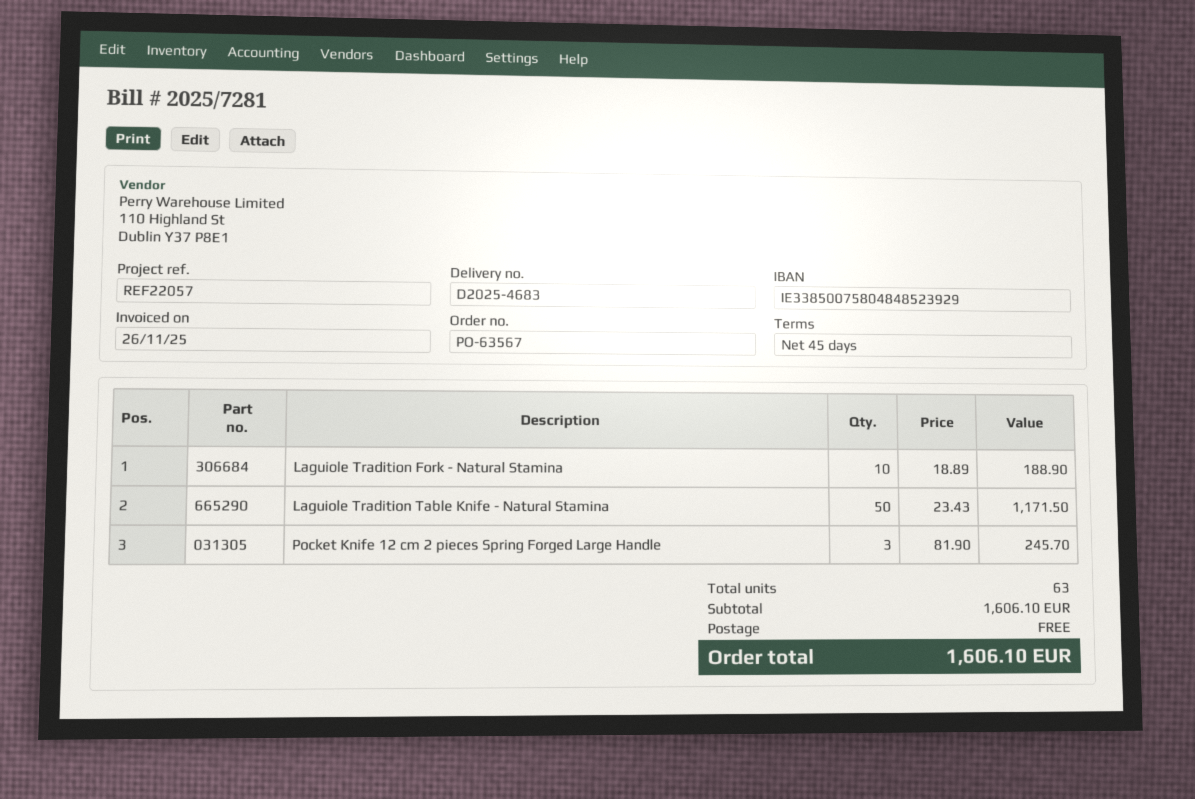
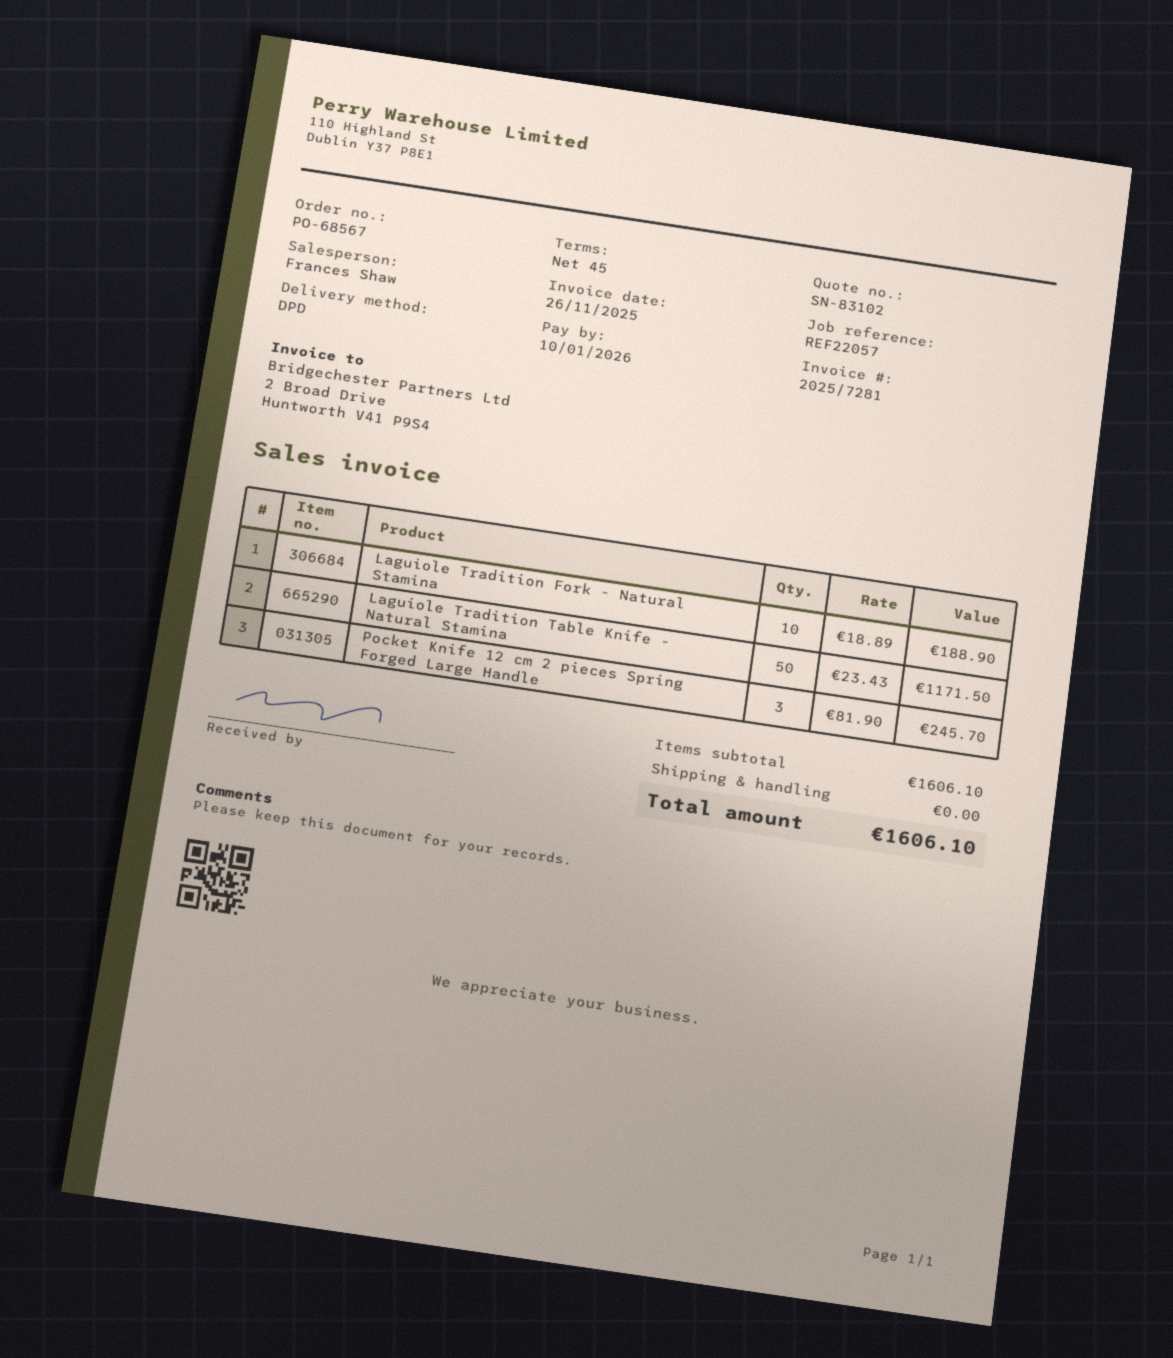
order number: PO-63567 -> PO-68567

